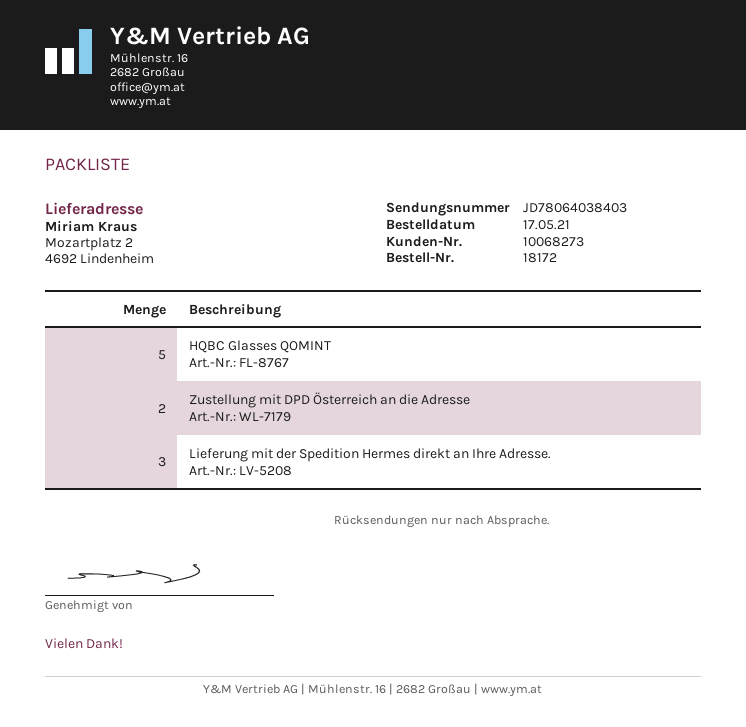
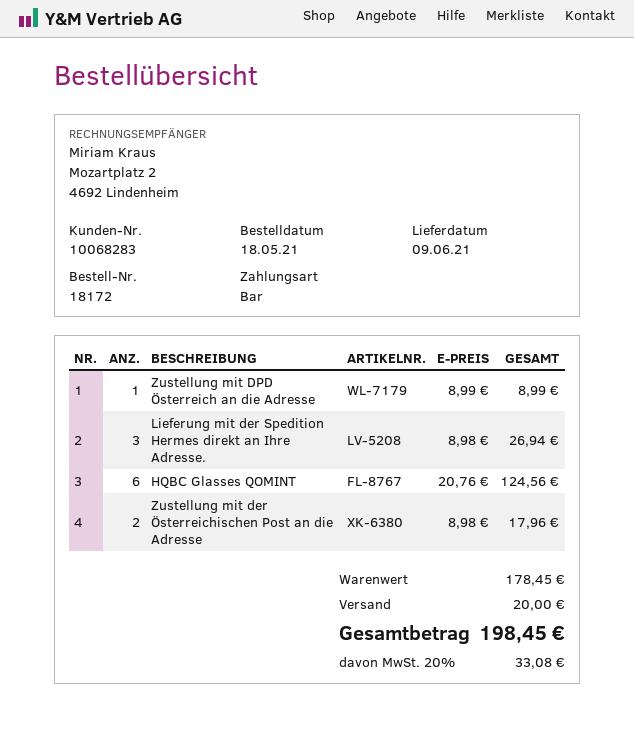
order date: 2021-05-17 -> 2021-05-18
customer number: 10068273 -> 10068283
HQBC Glasses QOMINT: 5 -> 6
Zustellung mit DPD Österreich an die Adresse: 2 -> 1
Zustellung mit der Österreichischen Post an die Adresse: none -> 2

